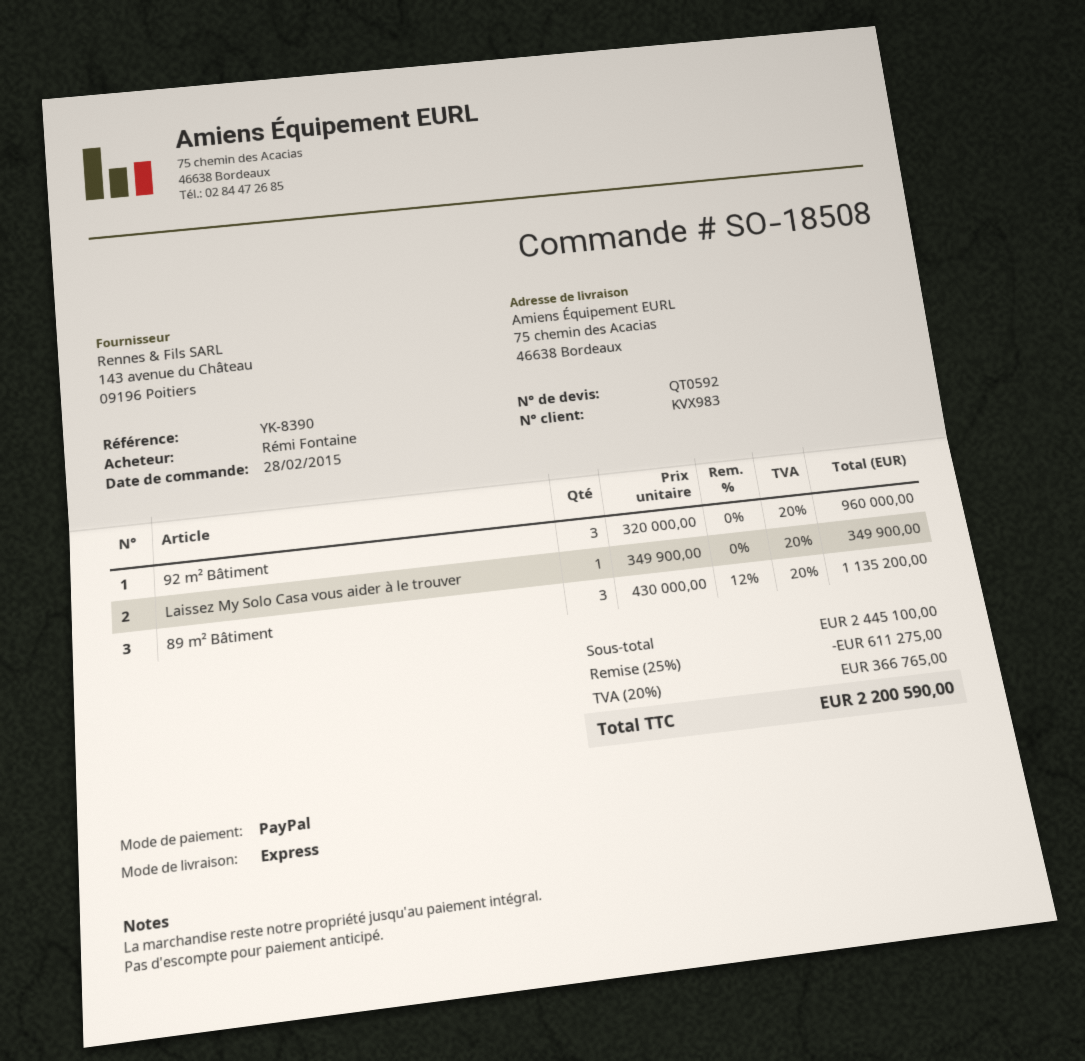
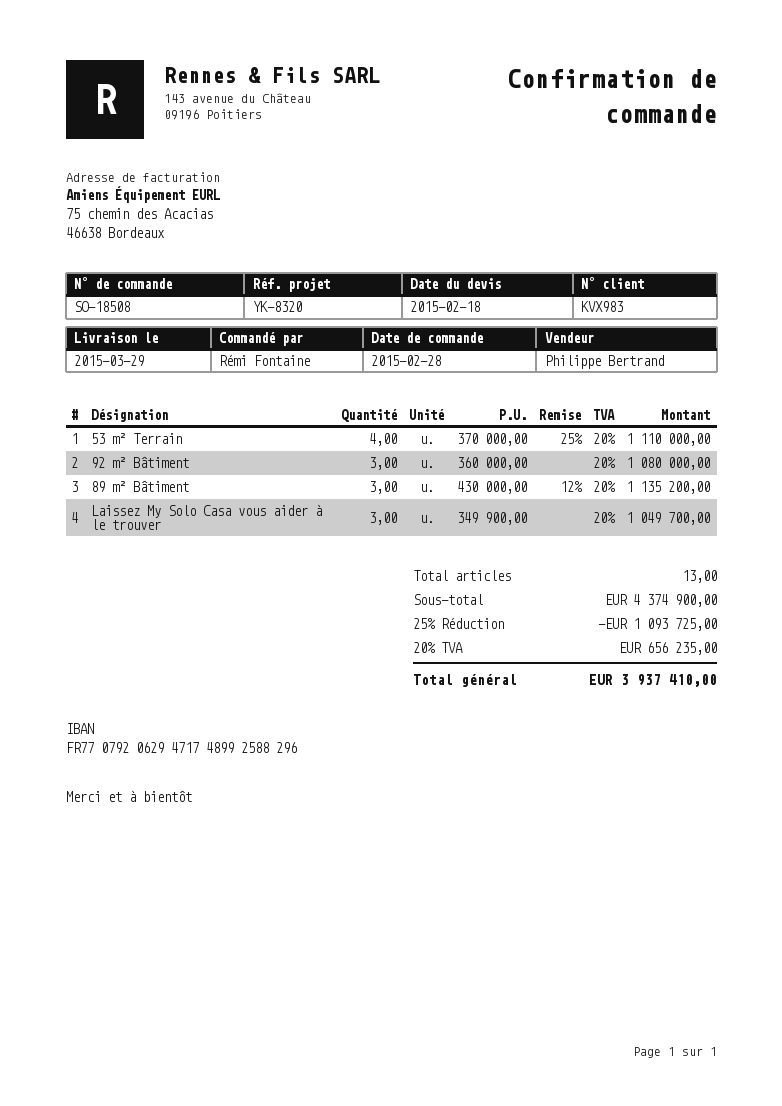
reference: YK-8390 -> YK-8320
92 m² Bâtiment: 3 x 320000.00 = 960000.00 -> 3 x 360000.00 = 1080000.00
Laissez My Solo Casa vous aider à le trouver: 1 x 349900.00 = 349900.00 -> 3 x 349900.00 = 1049700.00
53 m² Terrain: none -> 4 x 370000.00 - 25% = 1110000.00
subtotal: 2445100.00 -> 4374900.00
discount: 25% = 611275.00 -> 25% = 1093725.00
tax: 20% = 366765.00 -> 20% = 656235.00
total: 2200590.00 -> 3937410.00

